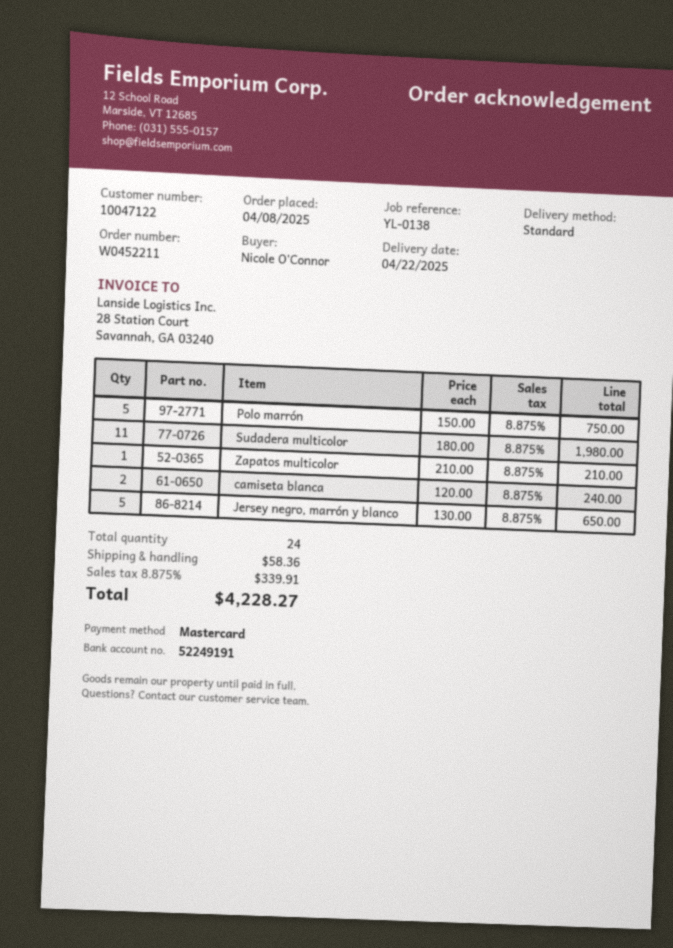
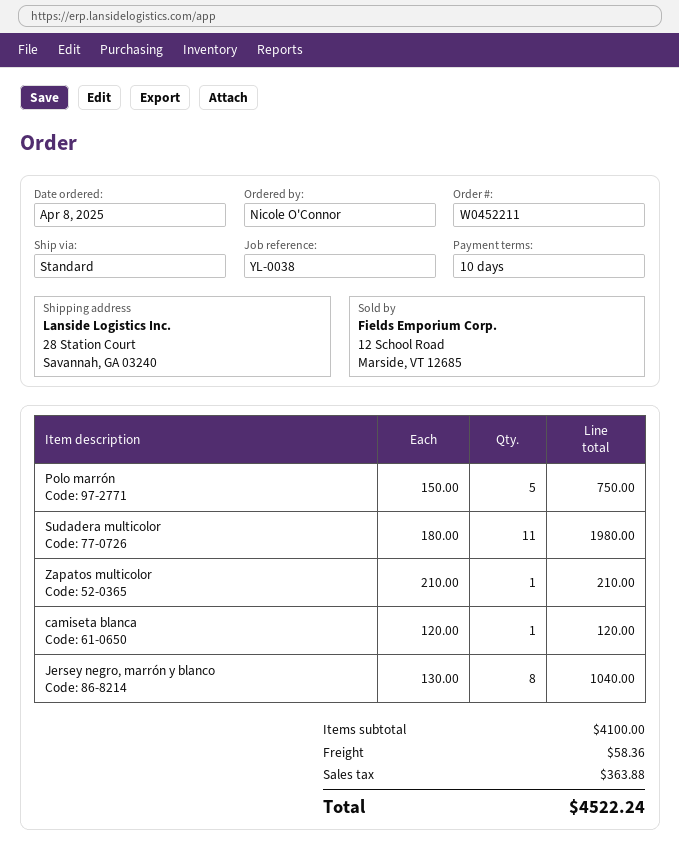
reference: YL-0138 -> YL-0038
camiseta blanca: 2 x 120.00 = 240.00 -> 1 x 120.00 = 120.00
Jersey negro, marrón y blanco: 5 x 130.00 = 650.00 -> 8 x 130.00 = 1040.00
tax: 339.91 -> 363.88
total: 4228.27 -> 4522.24

